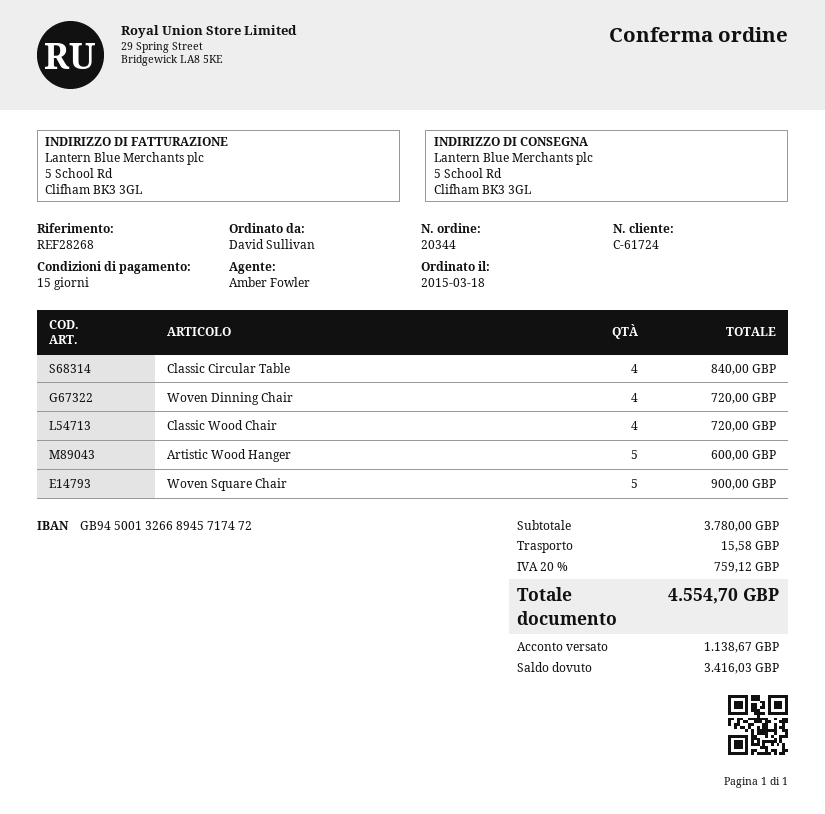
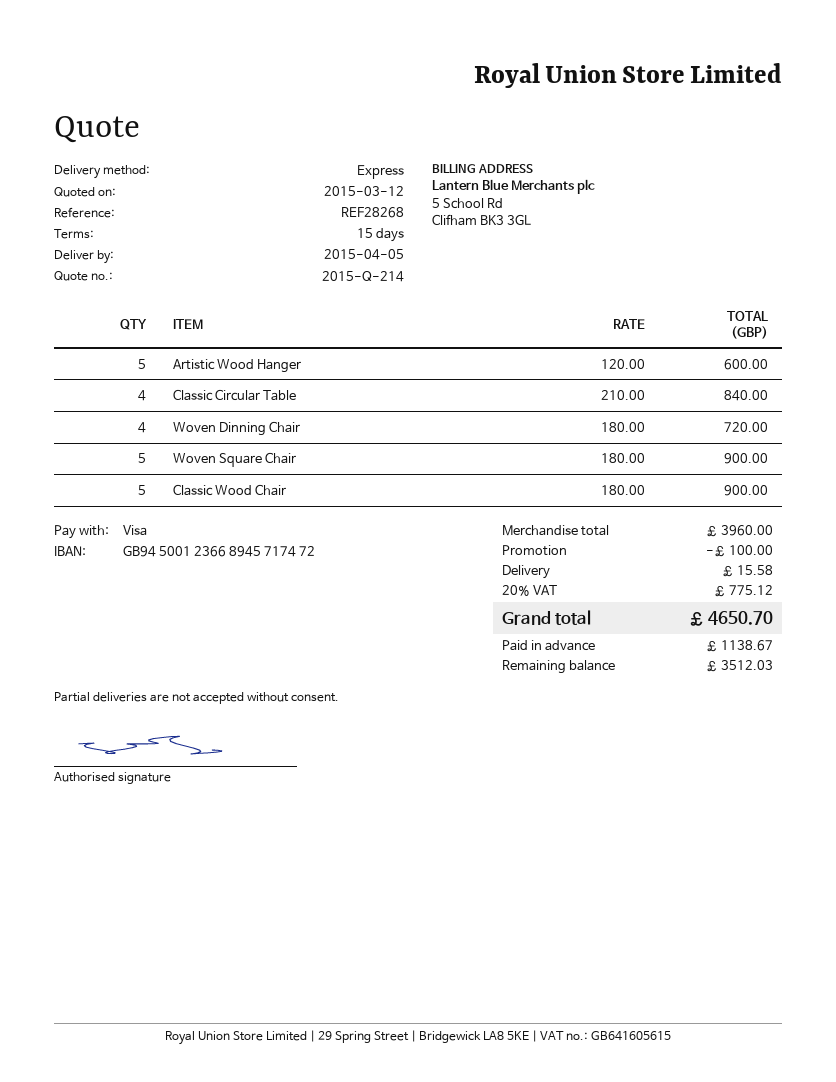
bank account: GB94500132668945717472 -> GB94500123668945717472
Classic Wood Chair: 4 for 720.00 -> 5 for 900.00
subtotal: 3780.00 -> 3960.00
discount: none -> 100.00
tax: 20% = 759.12 -> 20% = 775.12
total: 4554.70 -> 4650.70
balance: 3416.03 -> 3512.03

